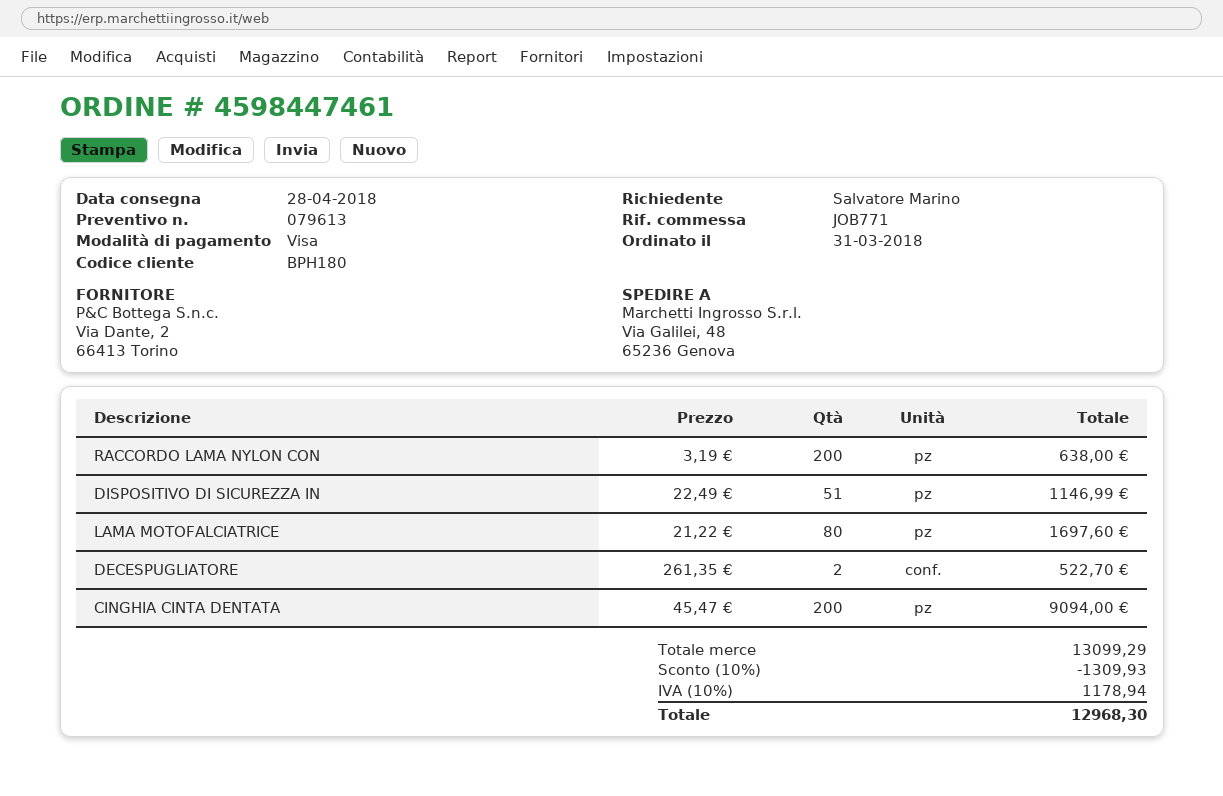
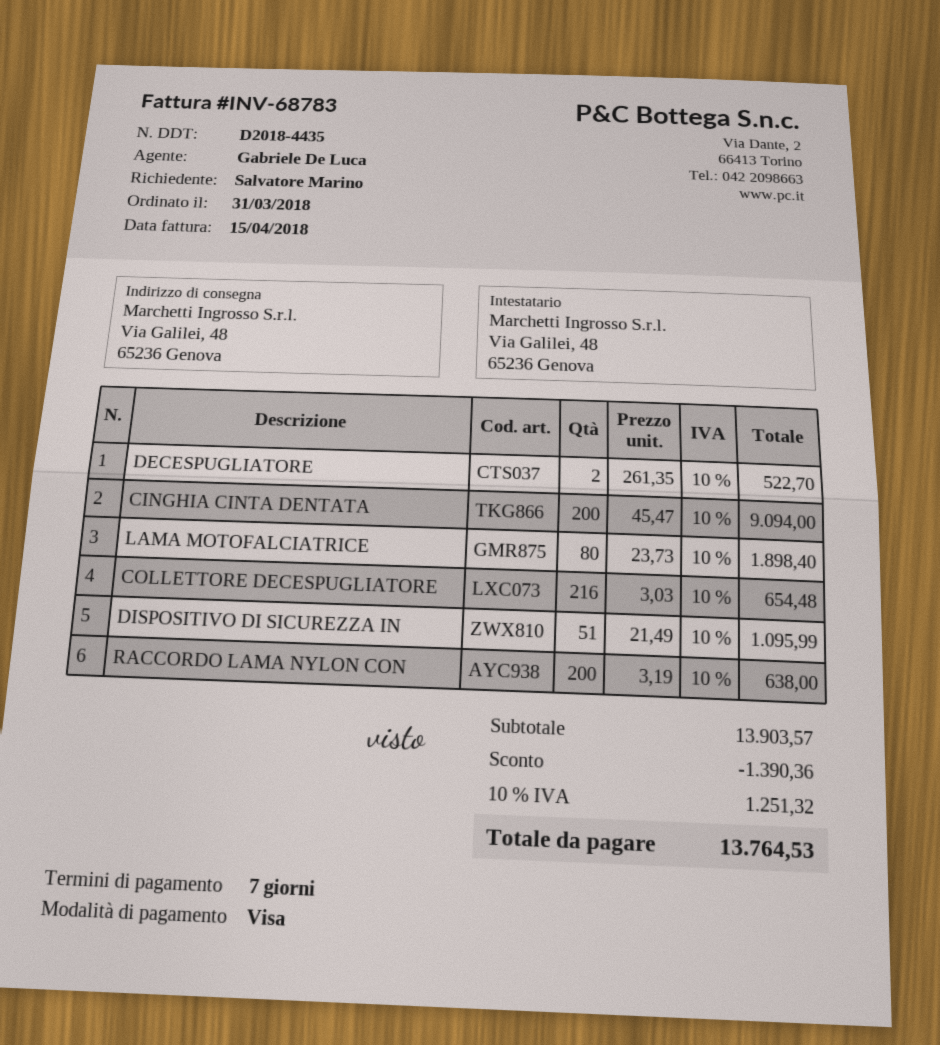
DISPOSITIVO DI SICUREZZA IN: 51 x 22.49 = 1146.99 -> 51 x 21.49 = 1095.99
LAMA MOTOFALCIATRICE: 80 x 21.22 = 1697.60 -> 80 x 23.73 = 1898.40
COLLETTORE DECESPUGLIATORE: none -> 216 x 3.03 = 654.48
subtotal: 13099.29 -> 13903.57
discount: 1309.93 -> 1390.36
tax: 10% = 1178.94 -> 10% = 1251.32
total: 12968.30 -> 13764.53

